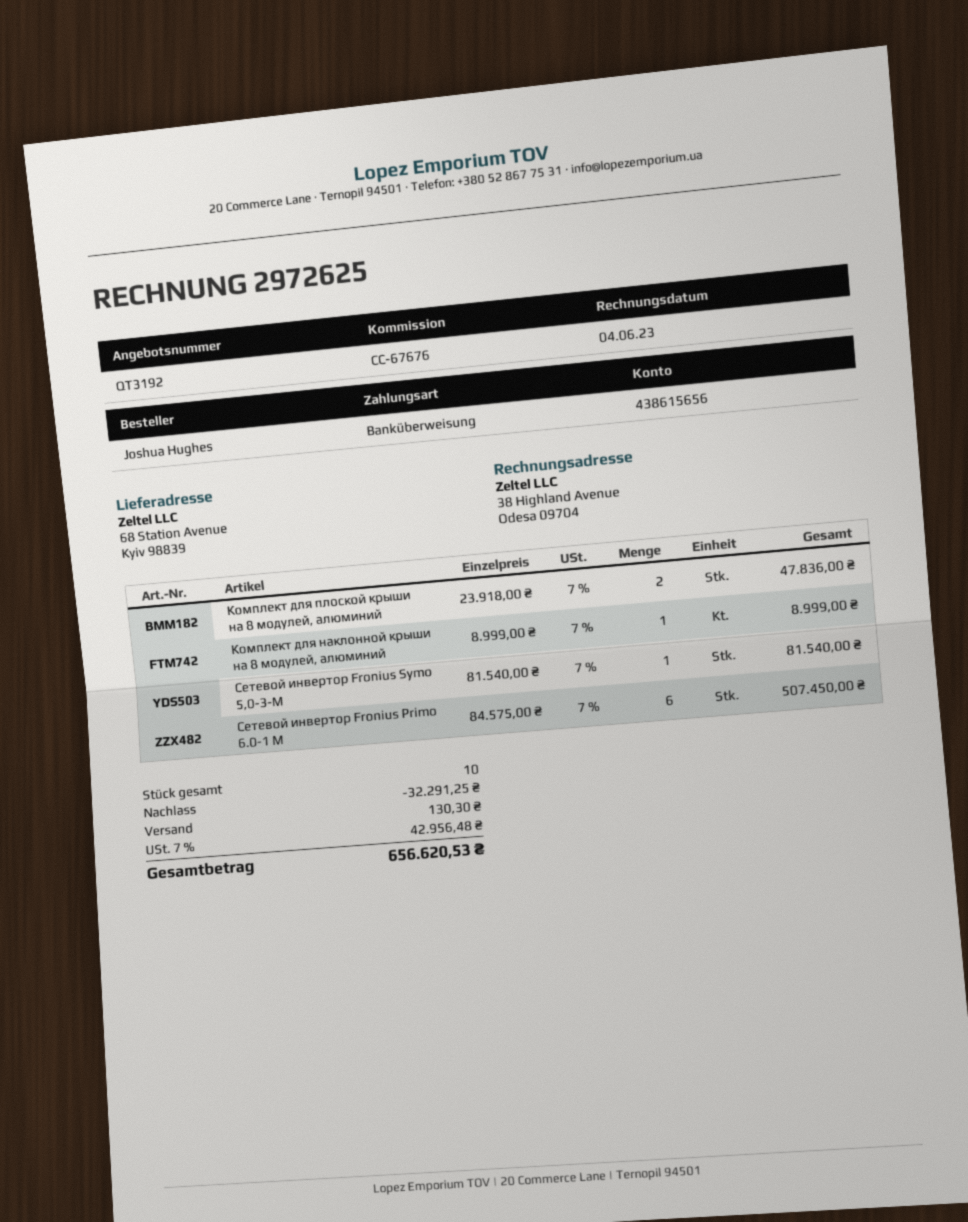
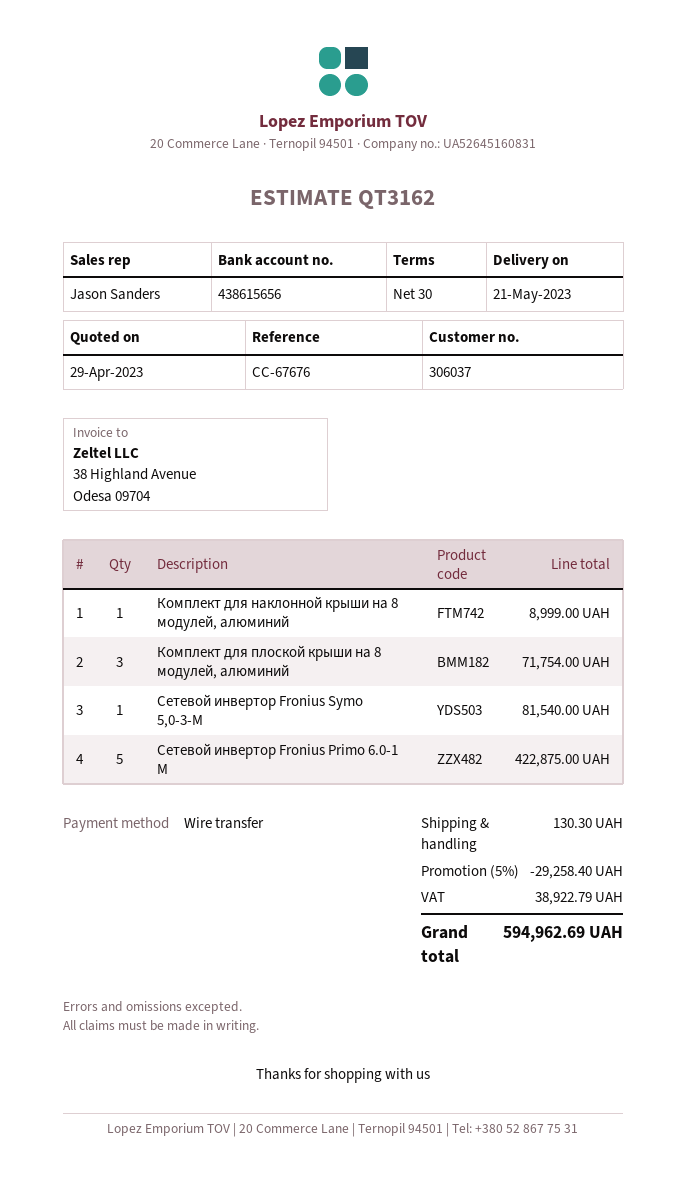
quote number: QT3192 -> QT3162
Комплект для плоской крыши на 8 модулей, алюминий: 2 for 47836.00 -> 3 for 71754.00
Сетевой инвертор Fronius Primo 6.0-1 M: 6 for 507450.00 -> 5 for 422875.00
discount: 32291.25 -> 29258.40
tax: 42956.48 -> 38922.79
total: 656620.53 -> 594962.69

